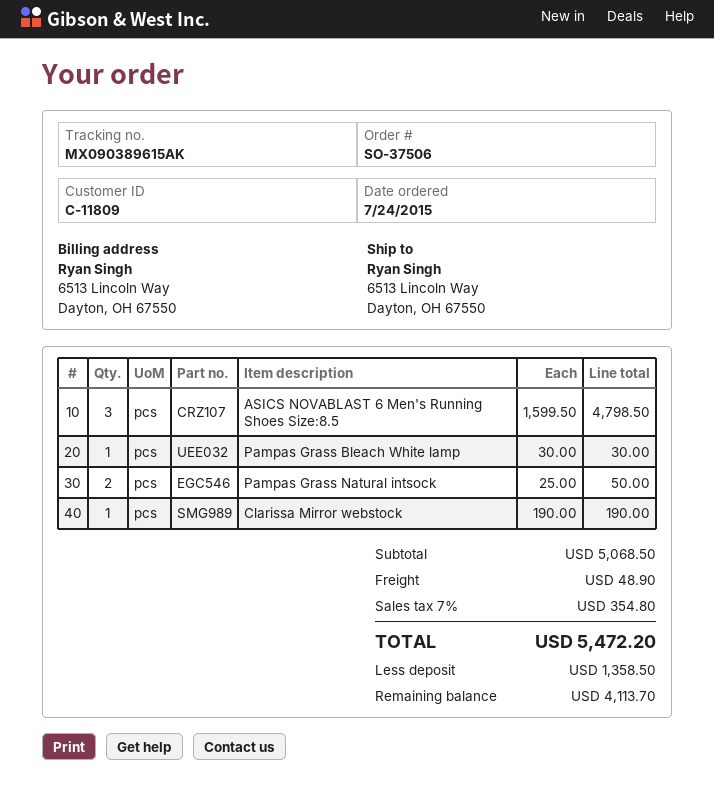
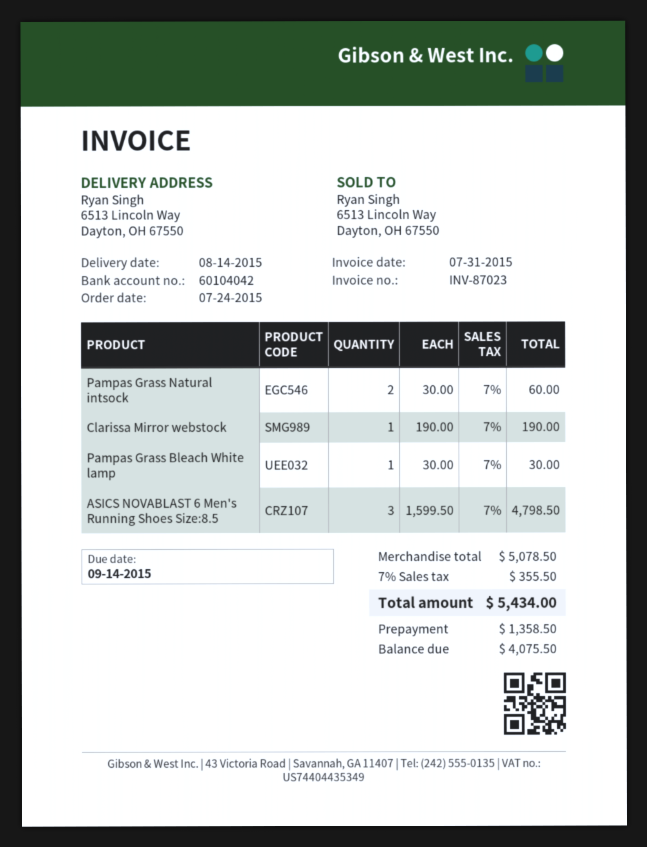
Pampas Grass Natural intsock: 2 x 25.00 = 50.00 -> 2 x 30.00 = 60.00
subtotal: 5068.50 -> 5078.50
shipping: 48.90 -> none
tax: 7% = 354.80 -> 7% = 355.50
total: 5472.20 -> 5434.00
balance: 4113.70 -> 4075.50

